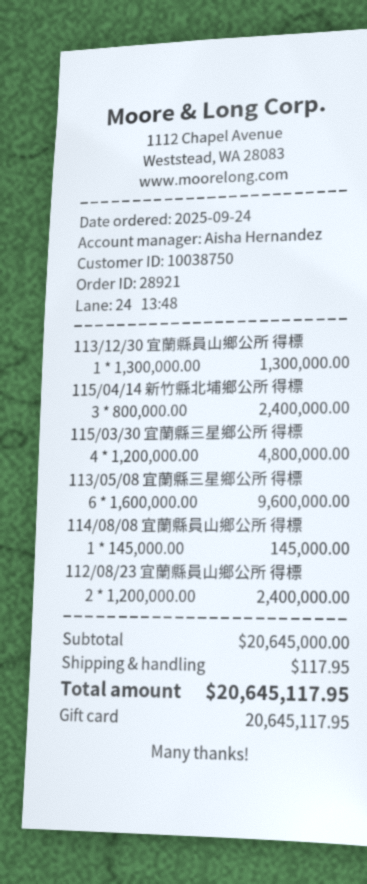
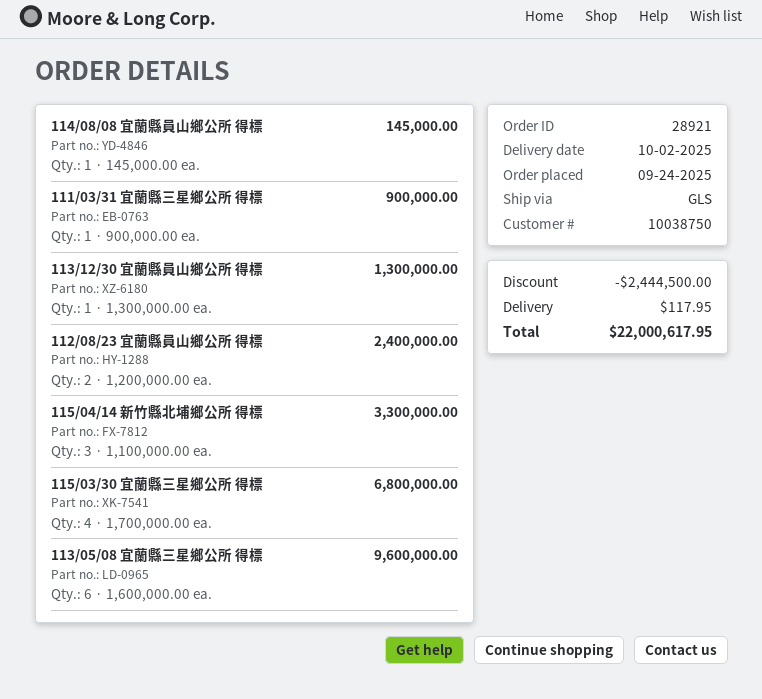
115/04/14 新竹縣北埔鄉公所 得標: 3 x 800000.00 = 2400000.00 -> 3 x 1100000.00 = 3300000.00
115/03/30 宜蘭縣三星鄉公所 得標: 4 x 1200000.00 = 4800000.00 -> 4 x 1700000.00 = 6800000.00
111/03/31 宜蘭縣三星鄉公所 得標: none -> 1 x 900000.00 = 900000.00
discount: none -> 2444500.00
total: 20645117.95 -> 22000617.95

